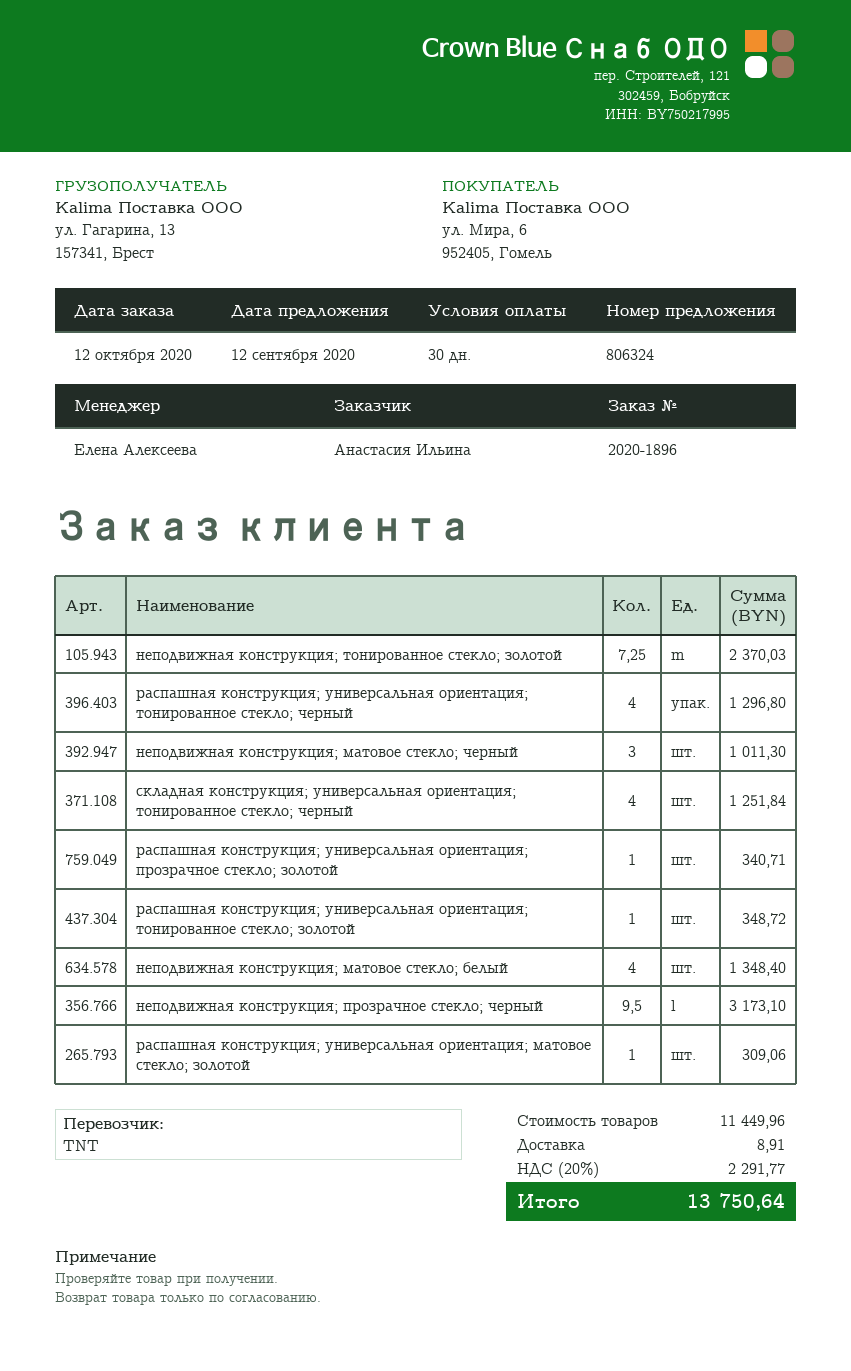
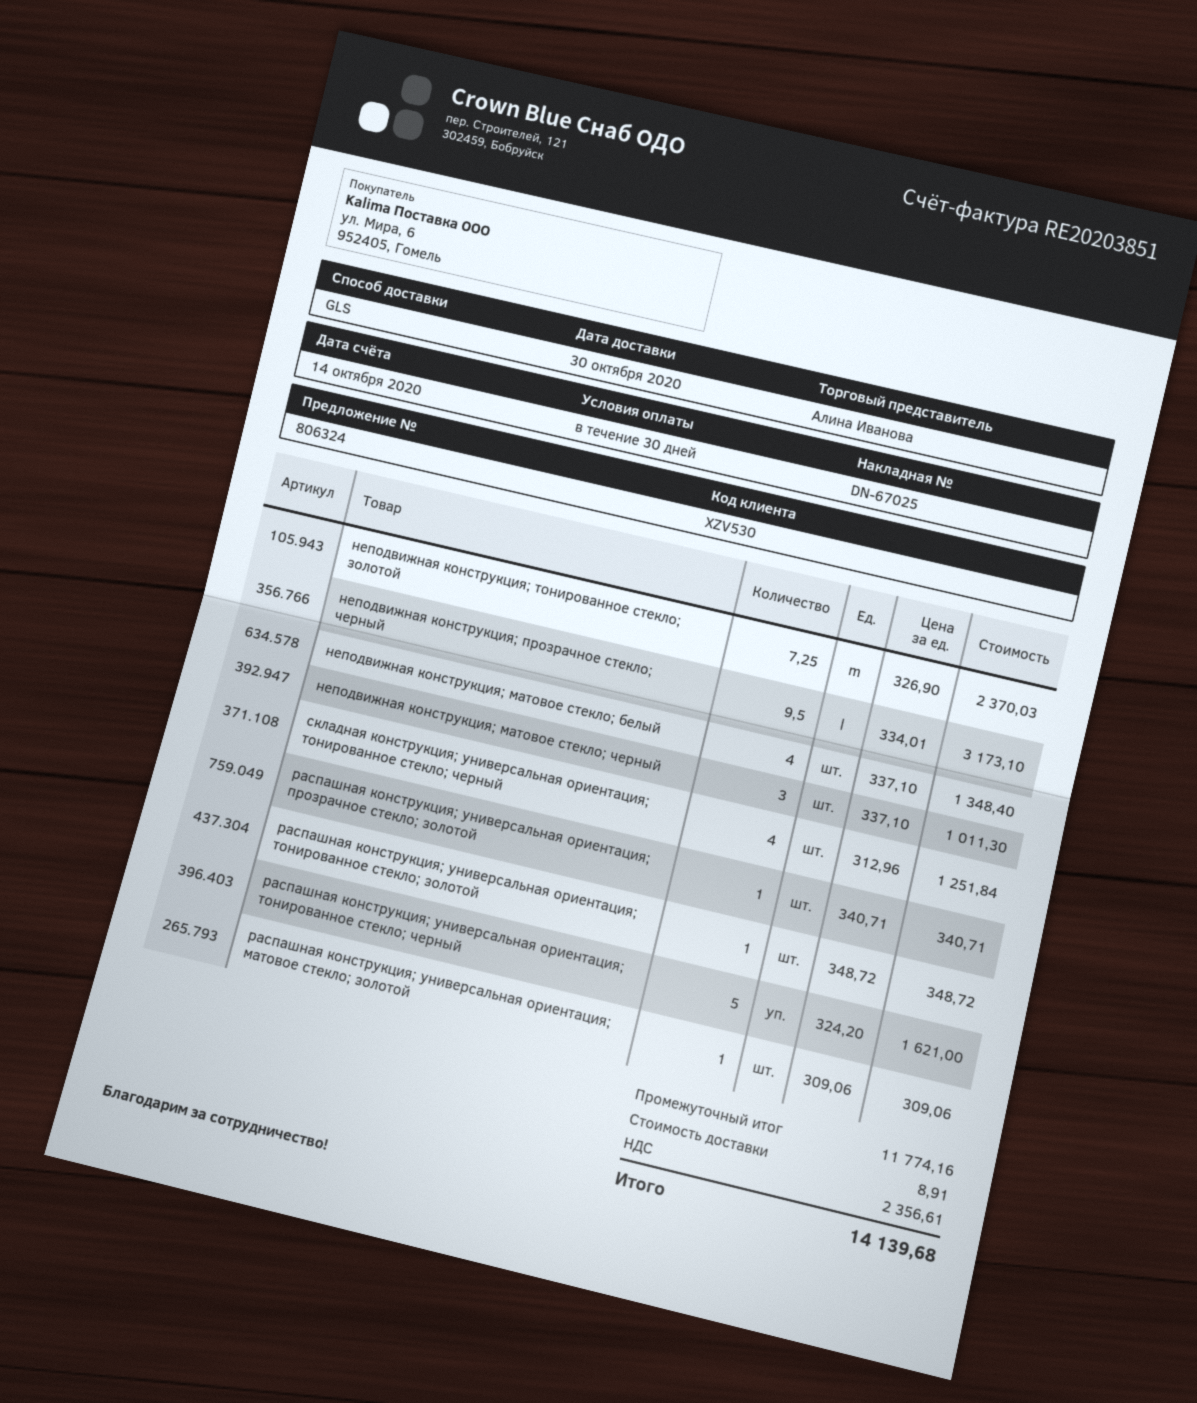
sales rep: Елена Алексеева -> Алина Иванова
shipping method: TNT -> GLS
распашная конструкция; универсальная ориентация; тонированное стекло; черный: 4 for 1296.80 -> 5 for 1621.00
subtotal: 11449.96 -> 11774.16
tax: 2291.77 -> 2356.61
total: 13750.64 -> 14139.68

